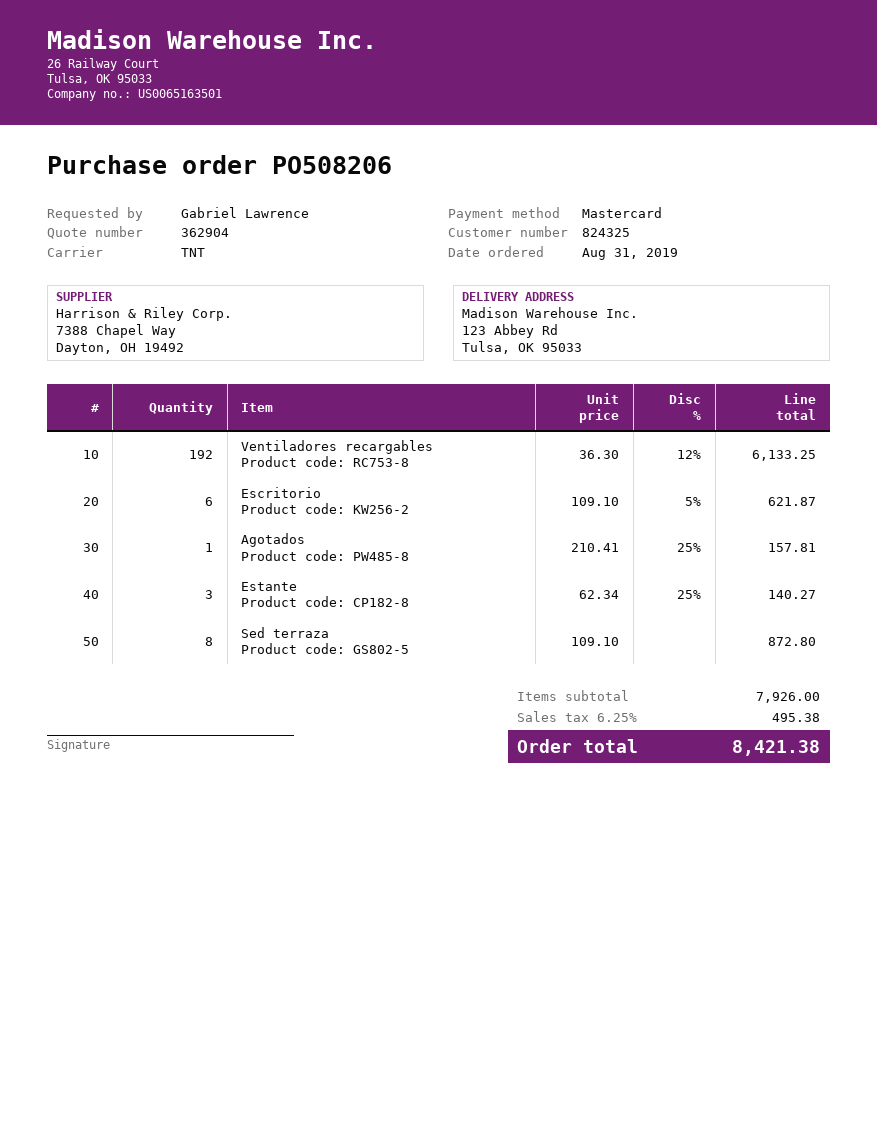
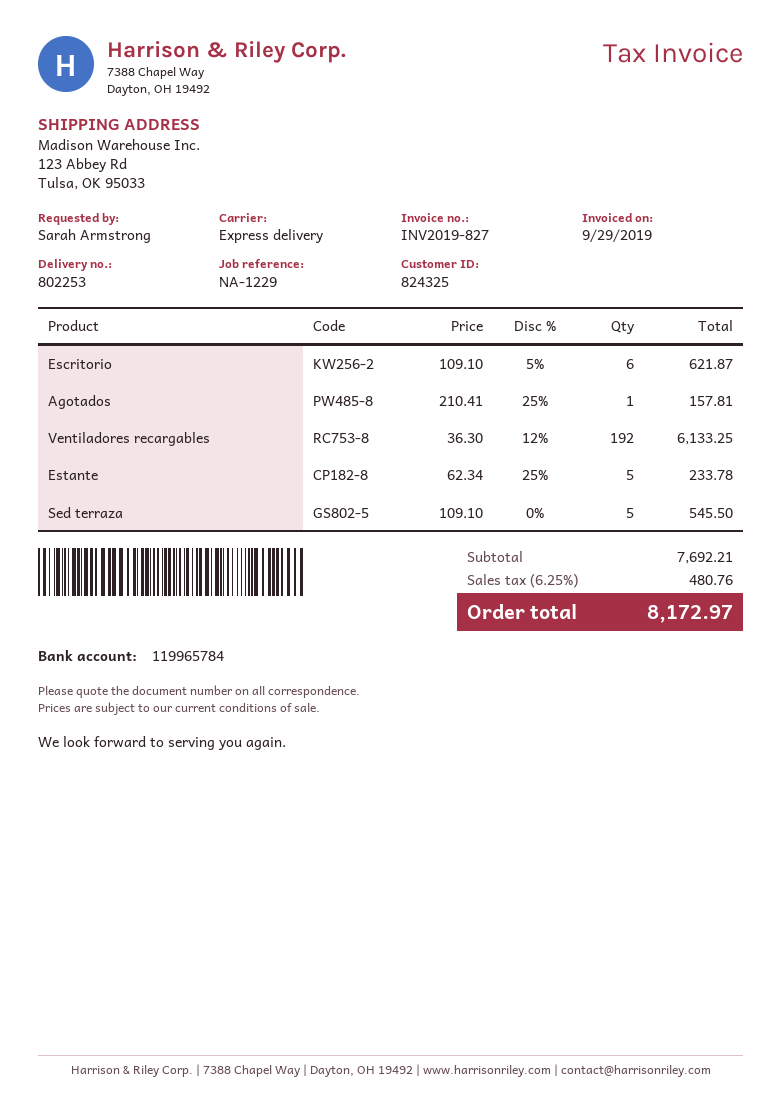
ordered by: Gabriel Lawrence -> Sarah Armstrong
shipping method: TNT -> express
Estante: 3 x 62.34 - 25% = 140.27 -> 5 x 62.34 - 25% = 233.78
Sed terraza: 8 x 109.10 = 872.80 -> 5 x 109.10 = 545.50
subtotal: 7926.00 -> 7692.21
tax: 6.25% = 495.38 -> 6.25% = 480.76
total: 8421.38 -> 8172.97

